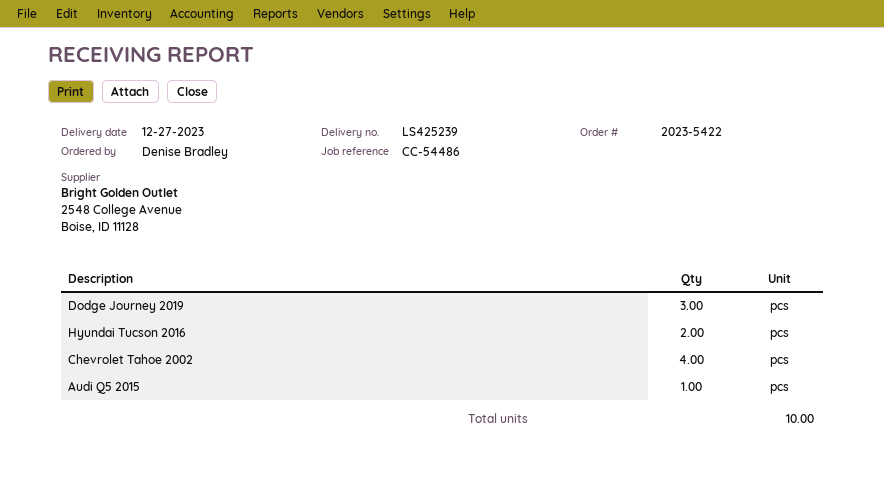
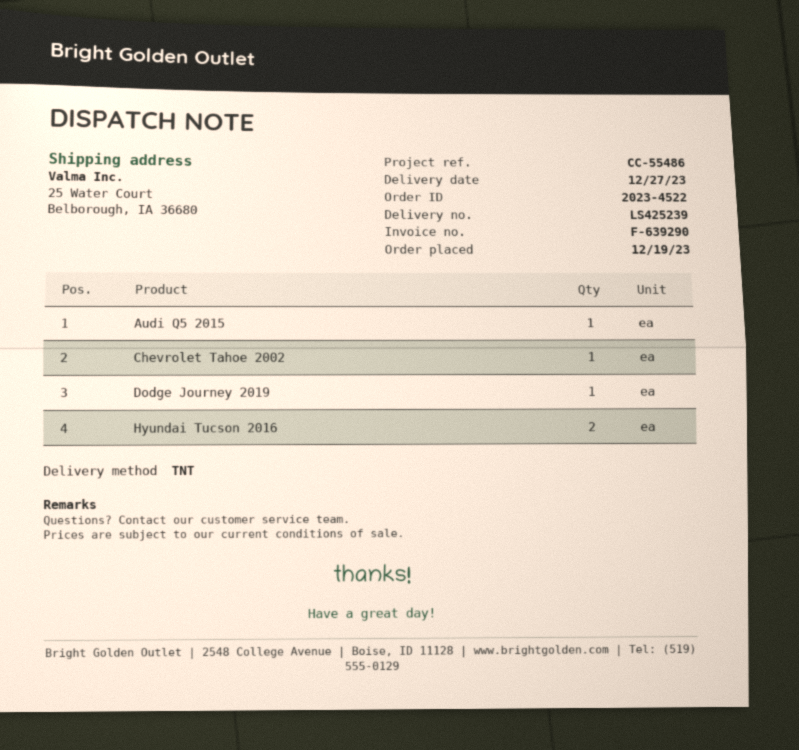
order number: 2023-5422 -> 2023-4522
reference: CC-54486 -> CC-55486
Dodge Journey 2019: 3 -> 1
Chevrolet Tahoe 2002: 4 -> 1

